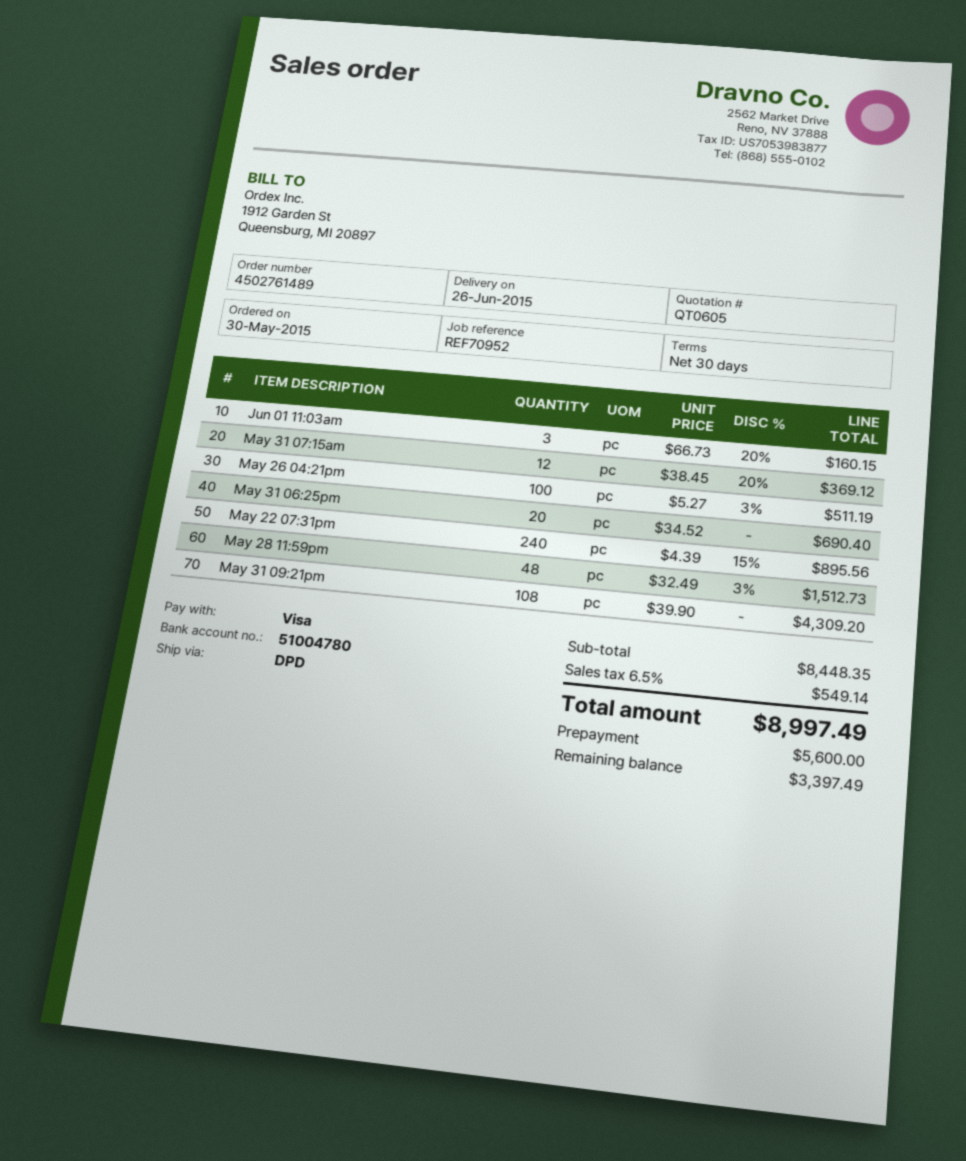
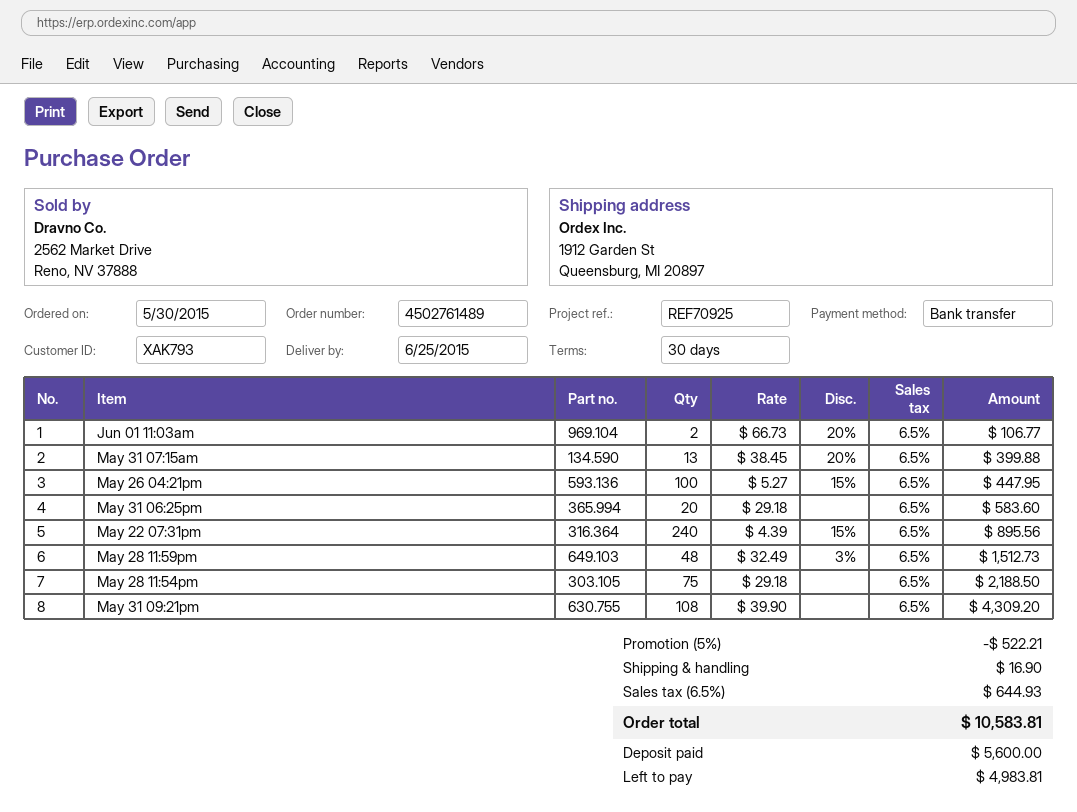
delivery date: 2015-06-26 -> 2015-06-25
reference: REF70952 -> REF70925
payment method: Visa -> bank transfer
Jun 01 11:03am: 3 x 66.73 - 20% = 160.15 -> 2 x 66.73 - 20% = 106.77
May 31 07:15am: 12 x 38.45 - 20% = 369.12 -> 13 x 38.45 - 20% = 399.88
May 26 04:21pm: 100 x 5.27 - 3% = 511.19 -> 100 x 5.27 - 15% = 447.95
May 31 06:25pm: 20 x 34.52 = 690.40 -> 20 x 29.18 = 583.60
May 28 11:54pm: none -> 75 x 29.18 = 2188.50
discount: none -> 5% = 522.21
shipping: none -> 16.90
tax: 6.5% = 549.14 -> 6.5% = 644.93
total: 8997.49 -> 10583.81
balance: 3397.49 -> 4983.81

